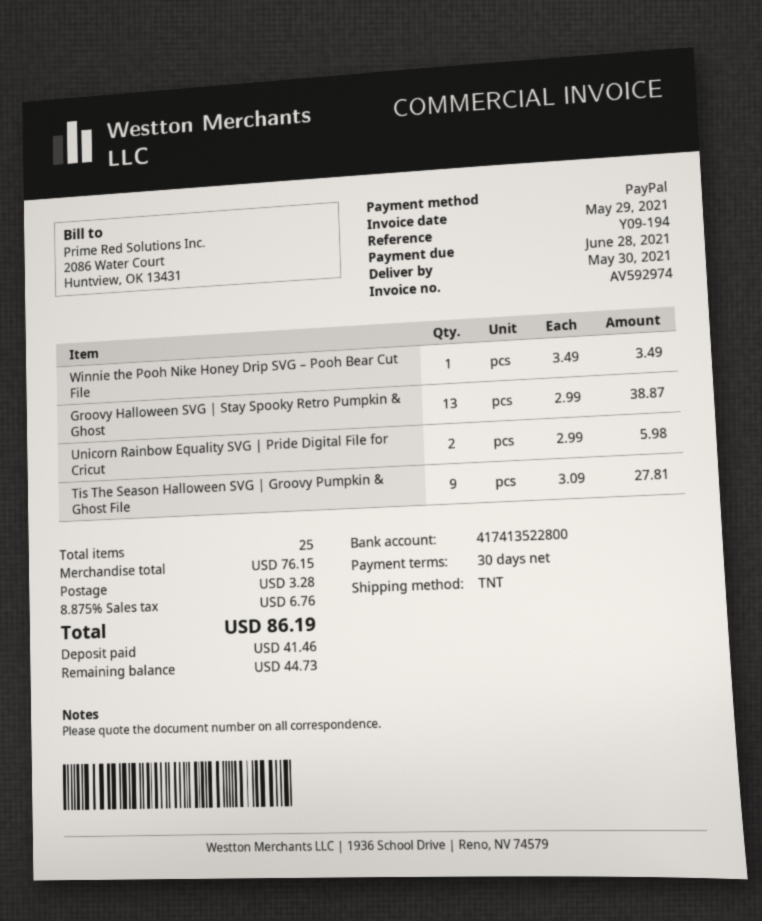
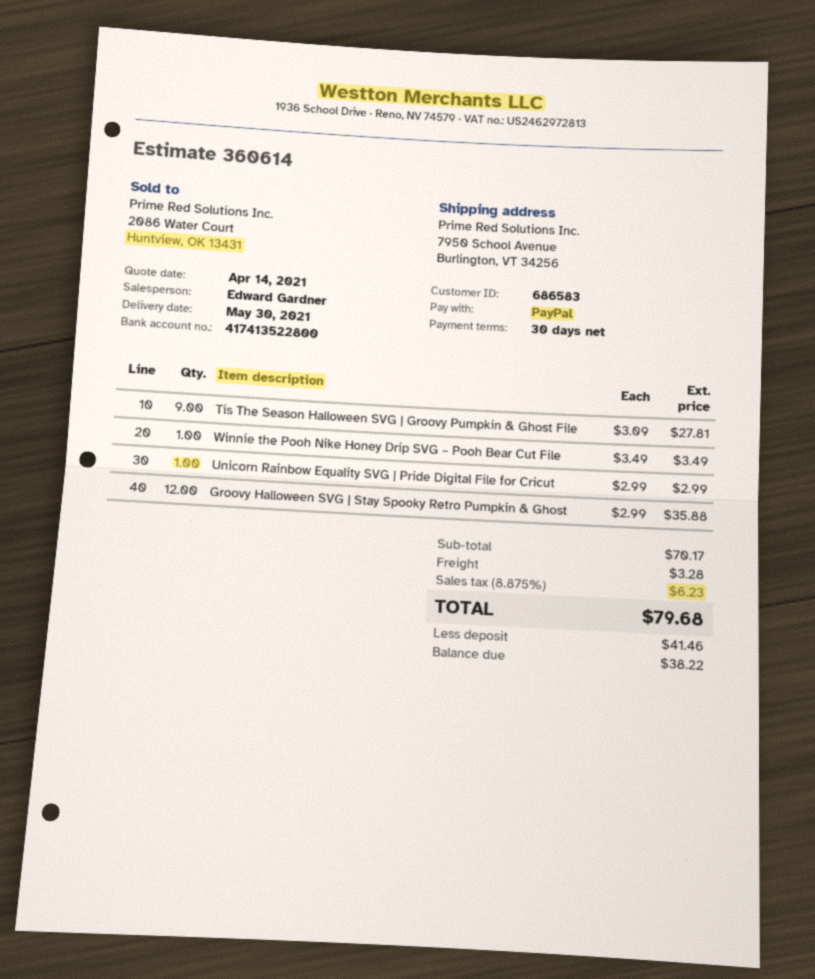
Groovy Halloween SVG | Stay Spooky Retro Pumpkin & Ghost: 13 x 2.99 = 38.87 -> 12 x 2.99 = 35.88
Unicorn Rainbow Equality SVG | Pride Digital File for Cricut: 2 x 2.99 = 5.98 -> 1 x 2.99 = 2.99
subtotal: 76.15 -> 70.17
tax: 8.875% = 6.76 -> 8.875% = 6.23
total: 86.19 -> 79.68
balance: 44.73 -> 38.22

